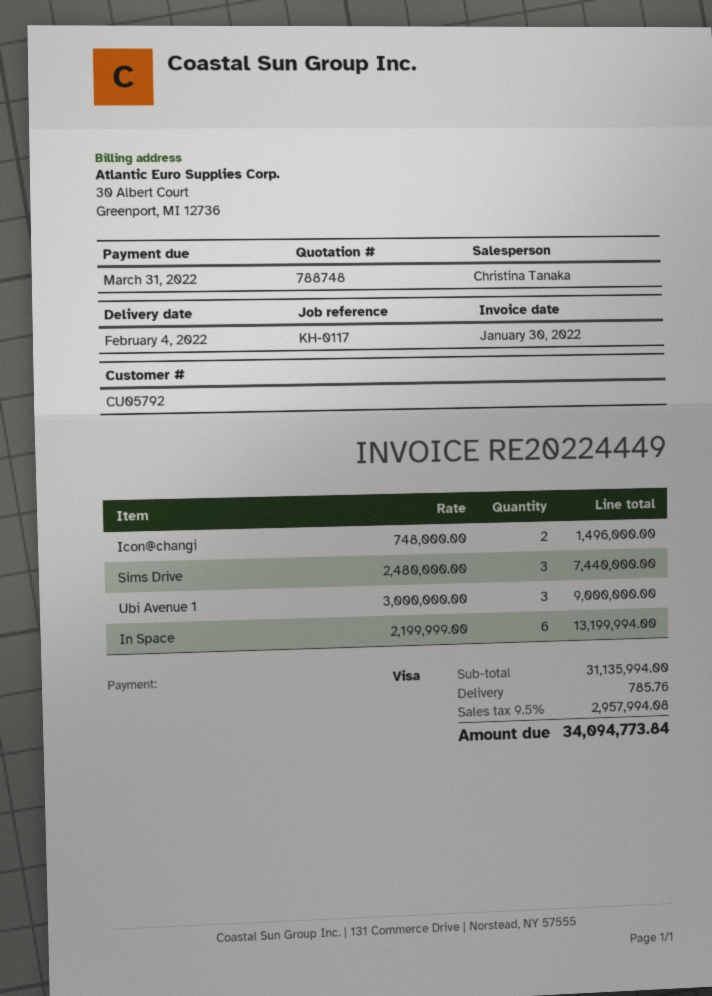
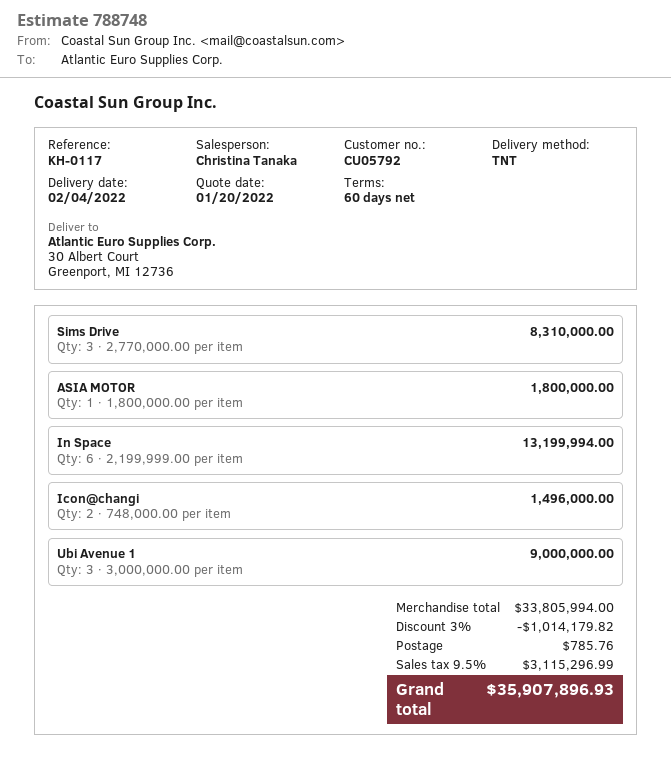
Sims Drive: 3 x 2480000.00 = 7440000.00 -> 3 x 2770000.00 = 8310000.00
ASIA MOTOR: none -> 1 x 1800000.00 = 1800000.00
subtotal: 31135994.00 -> 33805994.00
discount: none -> 3% = 1014179.82
tax: 9.5% = 2957994.08 -> 9.5% = 3115296.99
total: 34094773.84 -> 35907896.93

